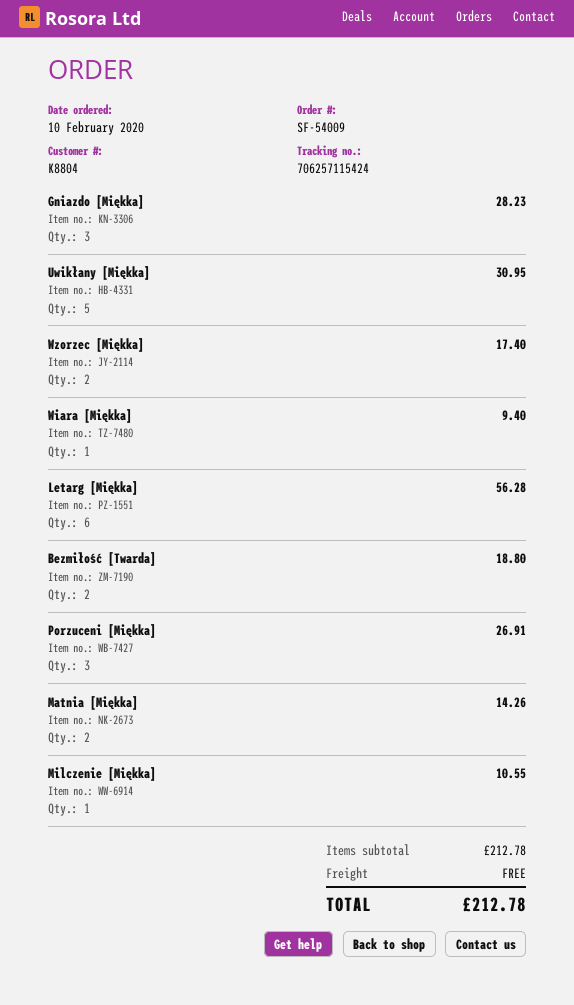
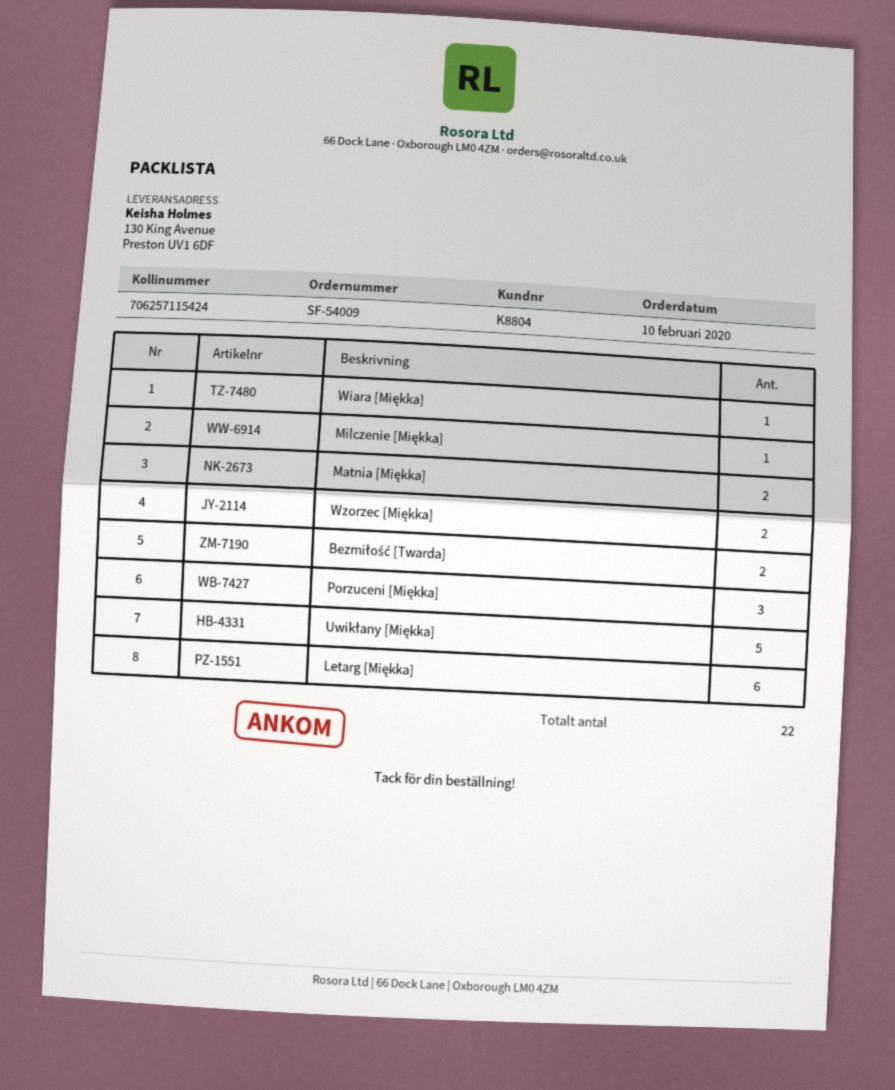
Gniazdo [Miękka]: 3 -> none

